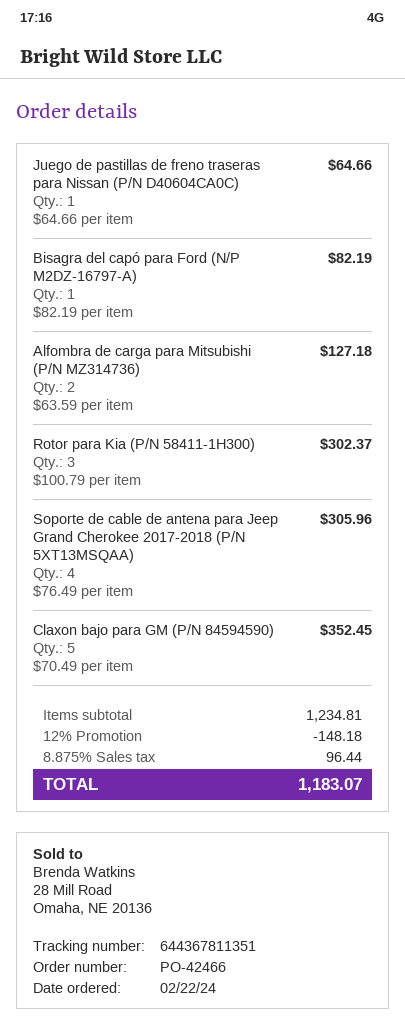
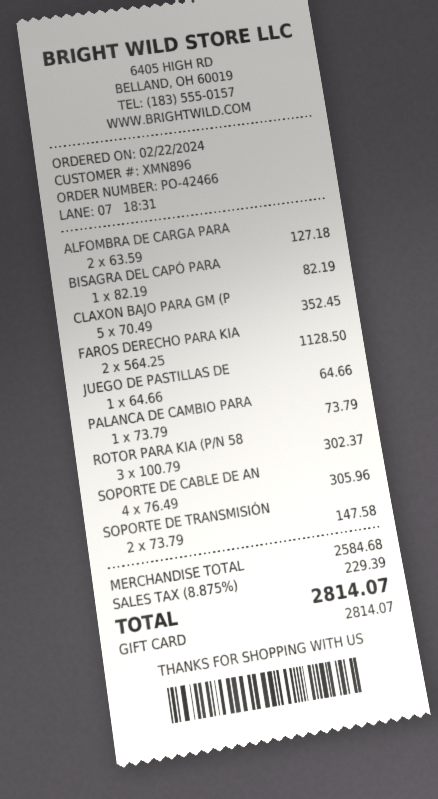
FAROS DERECHO PARA KIA: none -> 2 x 564.25 = 1128.50
PALANCA DE CAMBIO PARA: none -> 1 x 73.79 = 73.79
SOPORTE DE TRANSMISIÓN: none -> 2 x 73.79 = 147.58
subtotal: 1234.81 -> 2584.68
discount: 12% = 148.18 -> none
tax: 8.875% = 96.44 -> 8.875% = 229.39
total: 1183.07 -> 2814.07

